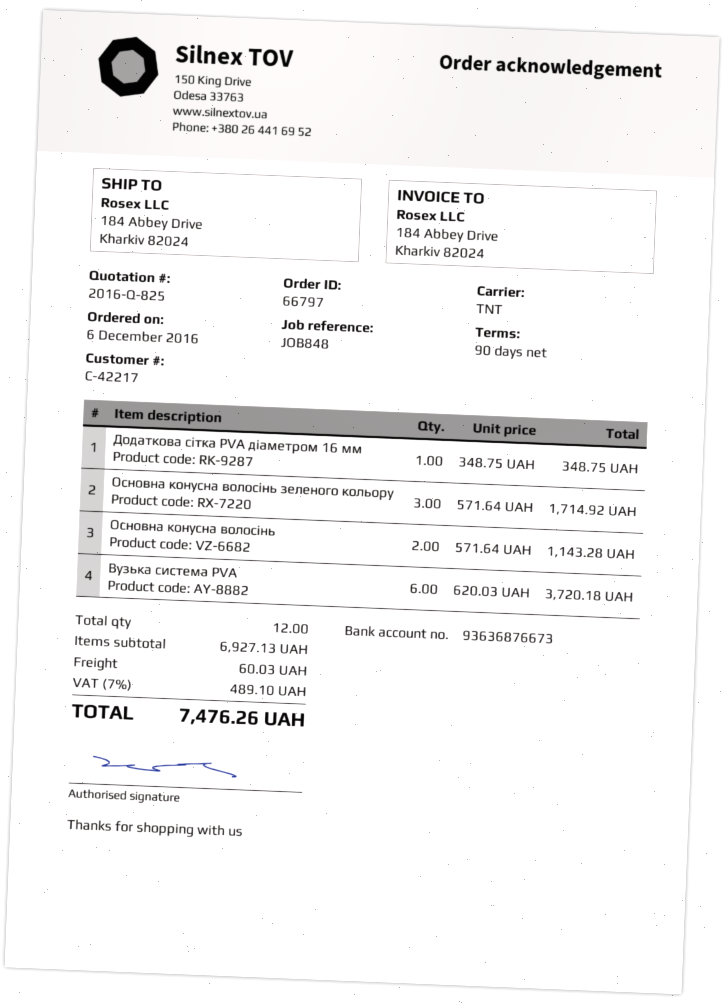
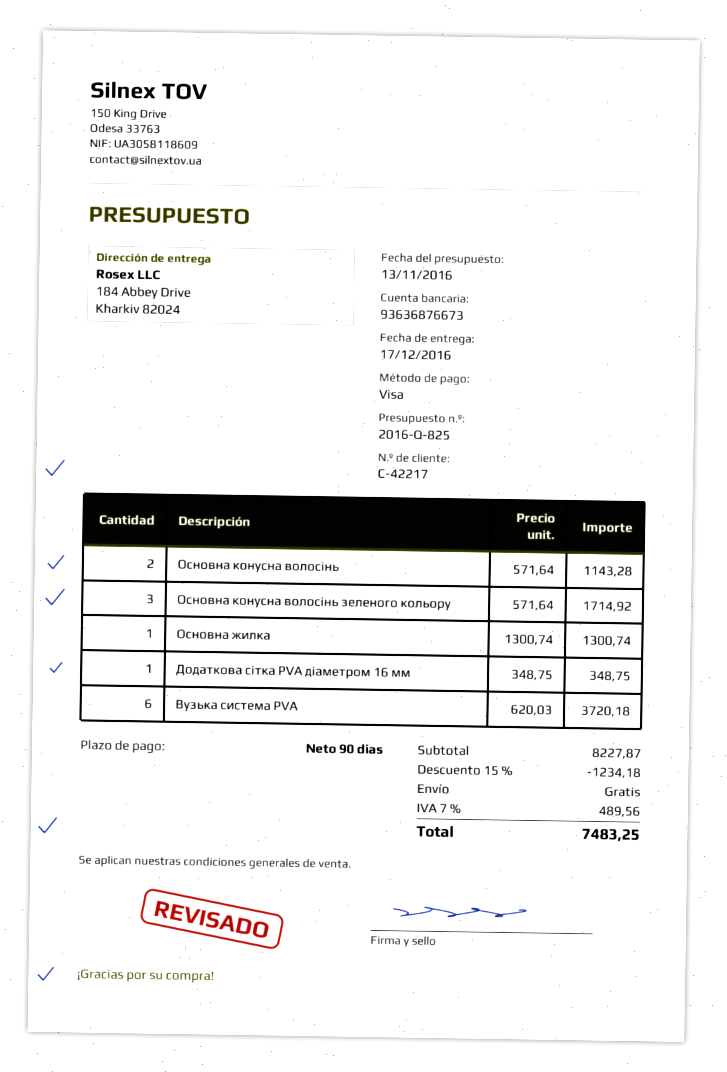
Основна жилка: none -> 1 x 1300.74 = 1300.74
subtotal: 6927.13 -> 8227.87
discount: none -> 15% = 1234.18
shipping: 60.03 -> 0.00
tax: 7% = 489.10 -> 7% = 489.56
total: 7476.26 -> 7483.25

